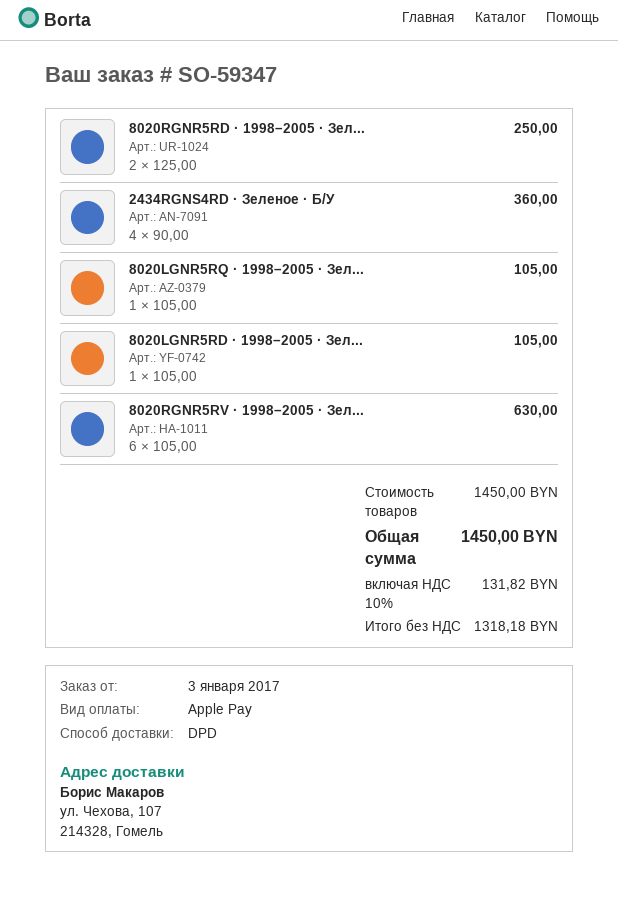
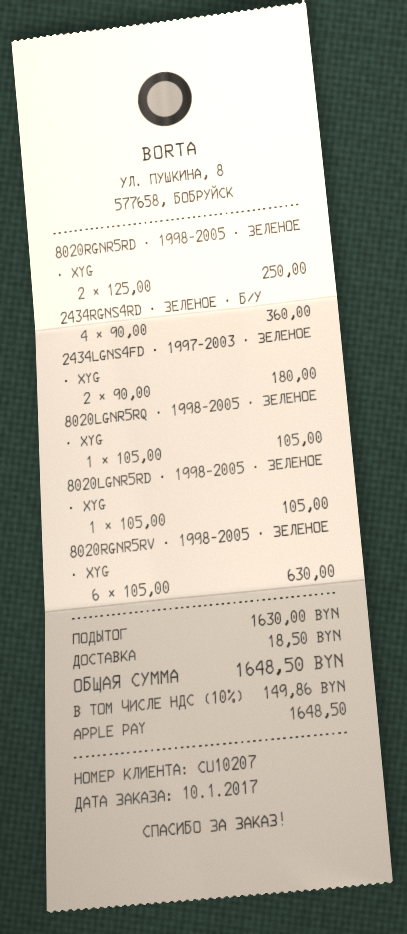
order date: 2017-01-03 -> 2017-01-10
2434LGNS4FD · 1997–2003 · ЗЕЛЕНОЕ · XYG: none -> 2 x 90.00 = 180.00
subtotal: 1450.00 -> 1630.00
shipping: none -> 18.50
tax: 10% = 131.82 -> 10% = 149.86
total: 1450.00 -> 1648.50

